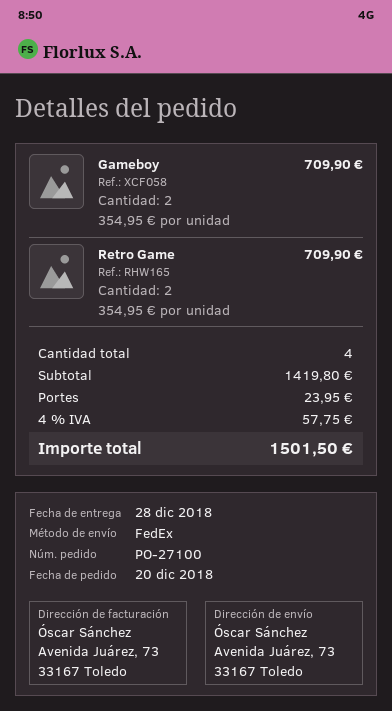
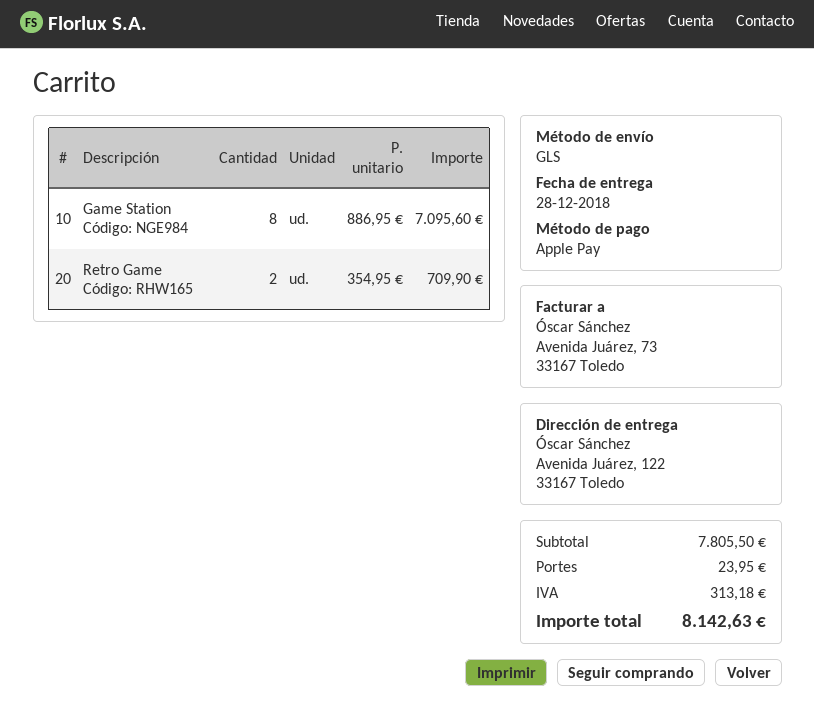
shipping method: FedEx -> GLS
ship to: Avenida Juárez, 73, 33167 Toledo -> Avenida Juárez, 122, 33167 Toledo
Gameboy: 2 x 354.95 = 709.90 -> none
Game Station: none -> 8 x 886.95 = 7095.60
subtotal: 1419.80 -> 7805.50
tax: 57.75 -> 313.18
total: 1501.50 -> 8142.63

